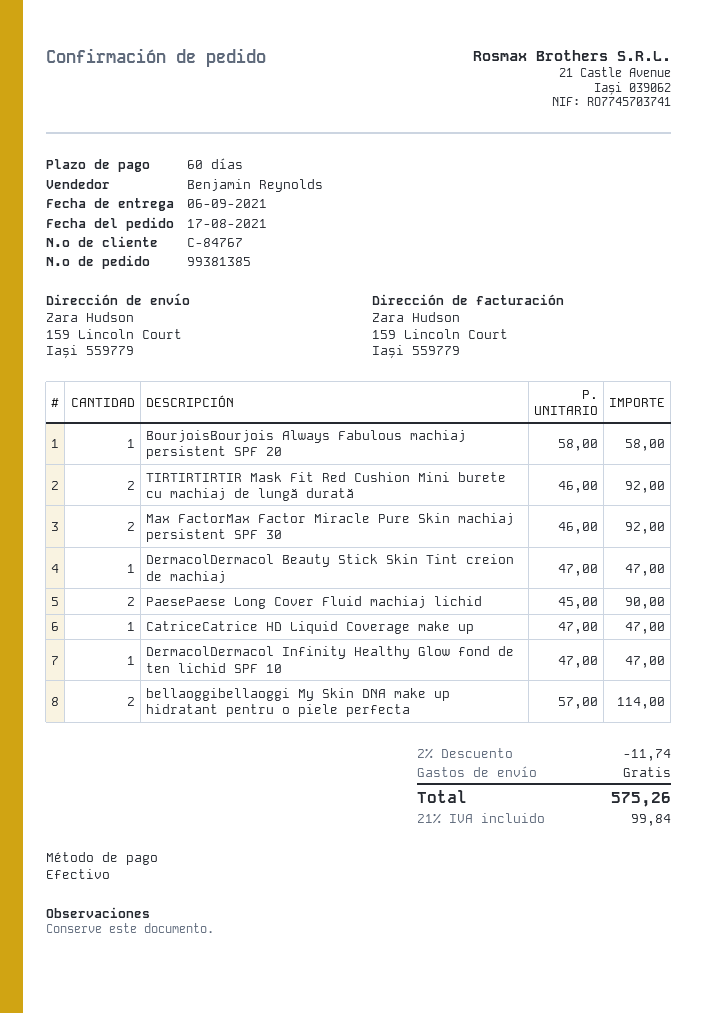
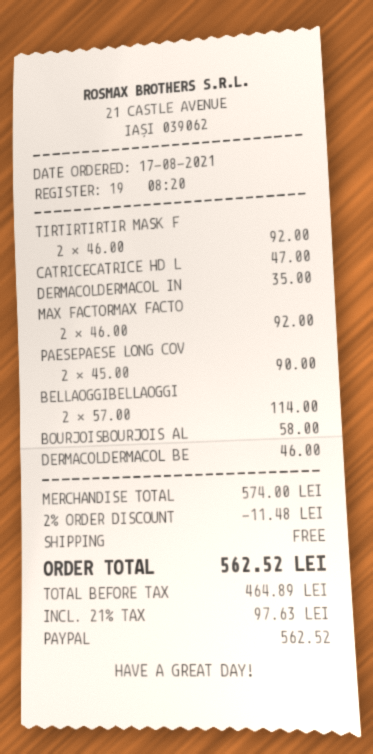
payment method: cash -> PayPal
DermacolDermacol Beauty Stick Skin Tint creion de machiaj: 1 x 47.00 = 47.00 -> 1 x 46.00 = 46.00
DermacolDermacol Infinity Healthy Glow fond de ten lichid SPF 10: 1 x 47.00 = 47.00 -> 1 x 35.00 = 35.00
discount: 2% = 11.74 -> 2% = 11.48
tax: 21% = 99.84 -> 21% = 97.63
total: 575.26 -> 562.52

